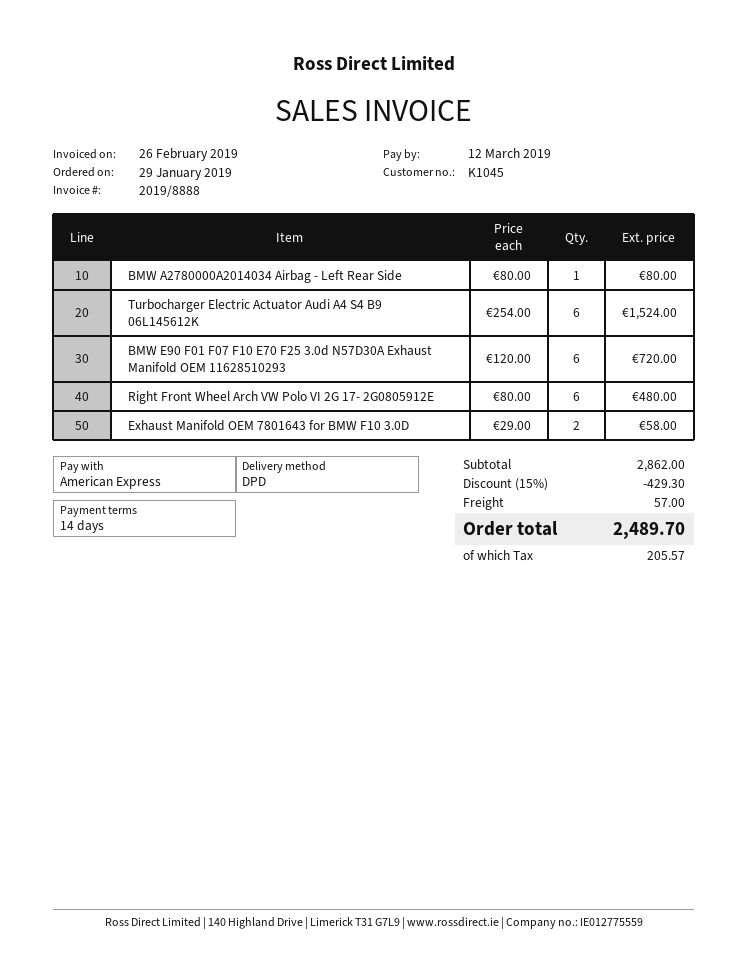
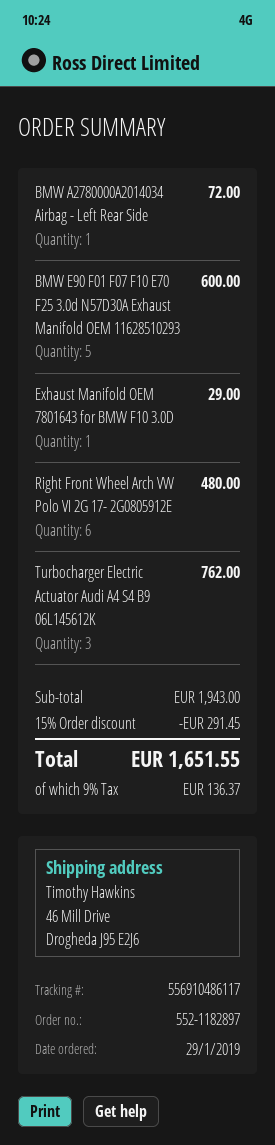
BMW A2780000A2014034 Airbag - Left Rear Side: 1 for 80.00 -> 1 for 72.00
Turbocharger Electric Actuator Audi A4 S4 B9 06L145612K: 6 for 1524.00 -> 3 for 762.00
BMW E90 F01 F07 F10 E70 F25 3.0d N57D30A Exhaust Manifold OEM 11628510293: 6 for 720.00 -> 5 for 600.00
Exhaust Manifold OEM 7801643 for BMW F10 3.0D: 2 for 58.00 -> 1 for 29.00
subtotal: 2862.00 -> 1943.00
discount: 15% = 429.30 -> 15% = 291.45
shipping: 57.00 -> none
tax: 205.57 -> 136.37
total: 2489.70 -> 1651.55

